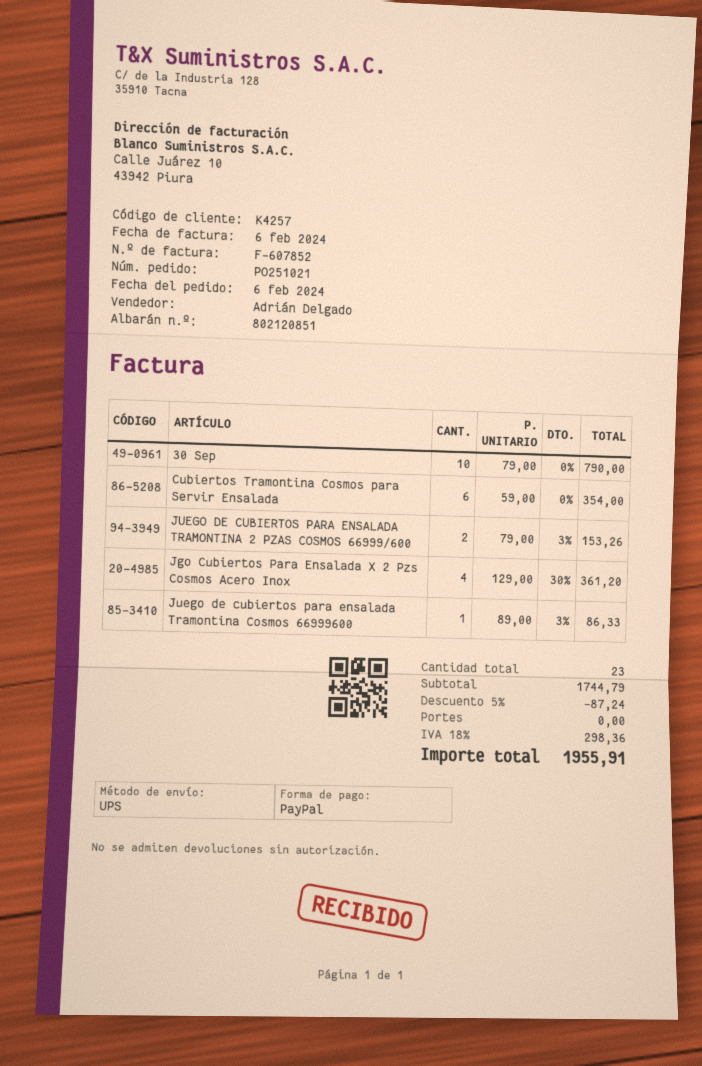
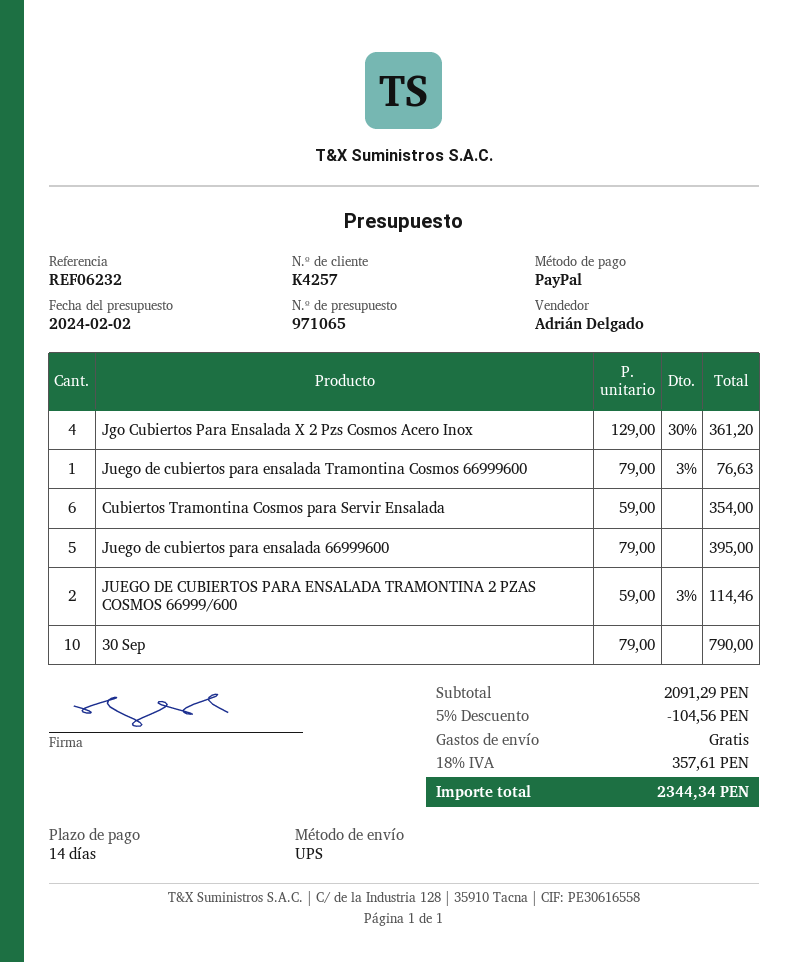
JUEGO DE CUBIERTOS PARA ENSALADA TRAMONTINA 2 PZAS COSMOS 66999/600: 2 x 79.00 - 3% = 153.26 -> 2 x 59.00 - 3% = 114.46
Juego de cubiertos para ensalada Tramontina Cosmos 66999600: 1 x 89.00 - 3% = 86.33 -> 1 x 79.00 - 3% = 76.63
Juego de cubiertos para ensalada 66999600: none -> 5 x 79.00 = 395.00
subtotal: 1744.79 -> 2091.29
discount: 5% = 87.24 -> 5% = 104.56
tax: 18% = 298.36 -> 18% = 357.61
total: 1955.91 -> 2344.34

